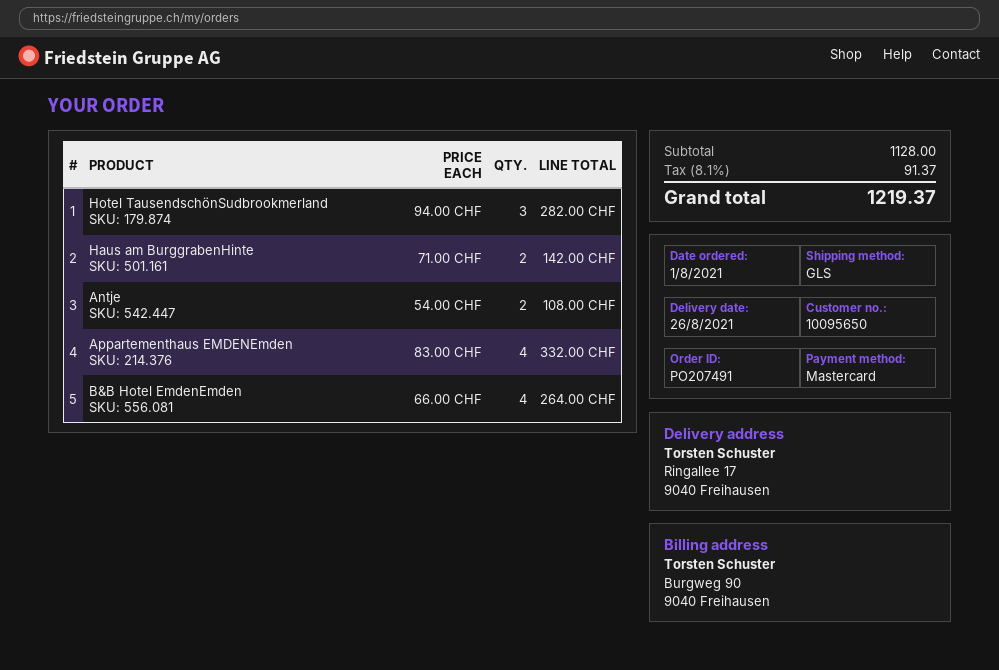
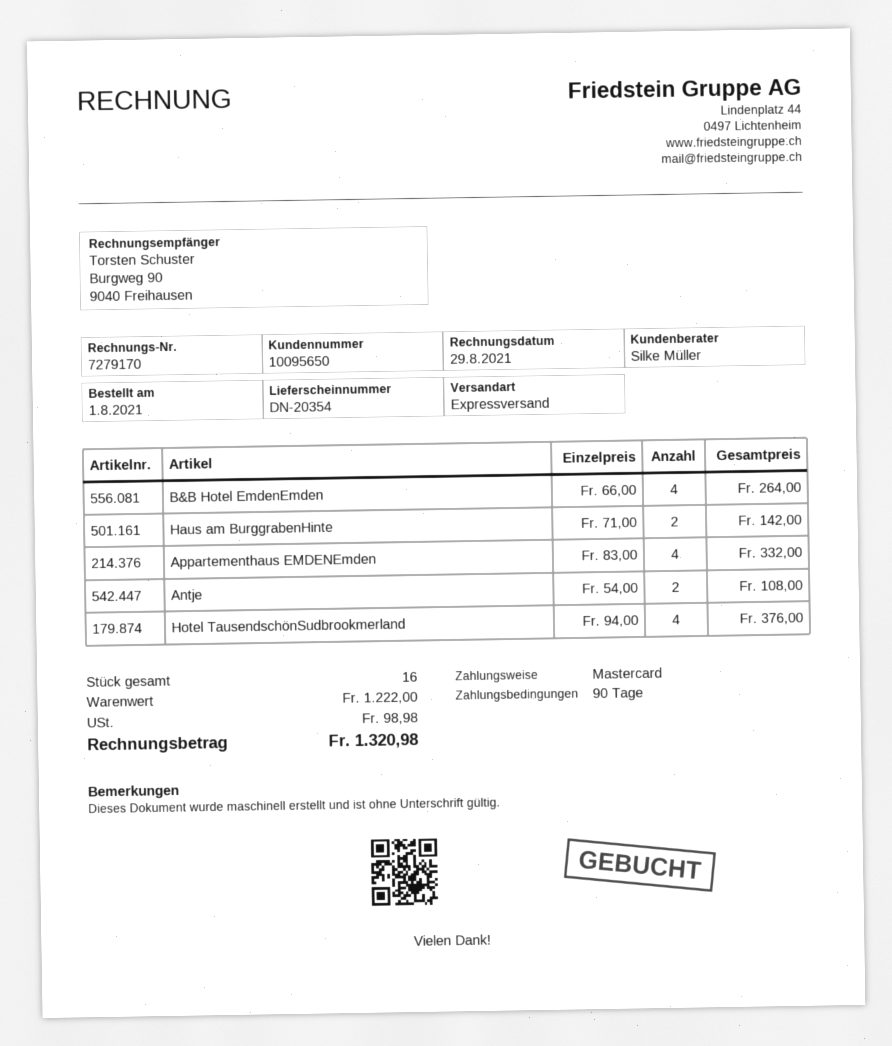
shipping method: GLS -> express
Hotel TausendschönSudbrookmerland: 3 x 94.00 = 282.00 -> 4 x 94.00 = 376.00
subtotal: 1128.00 -> 1222.00
tax: 91.37 -> 98.98
total: 1219.37 -> 1320.98

